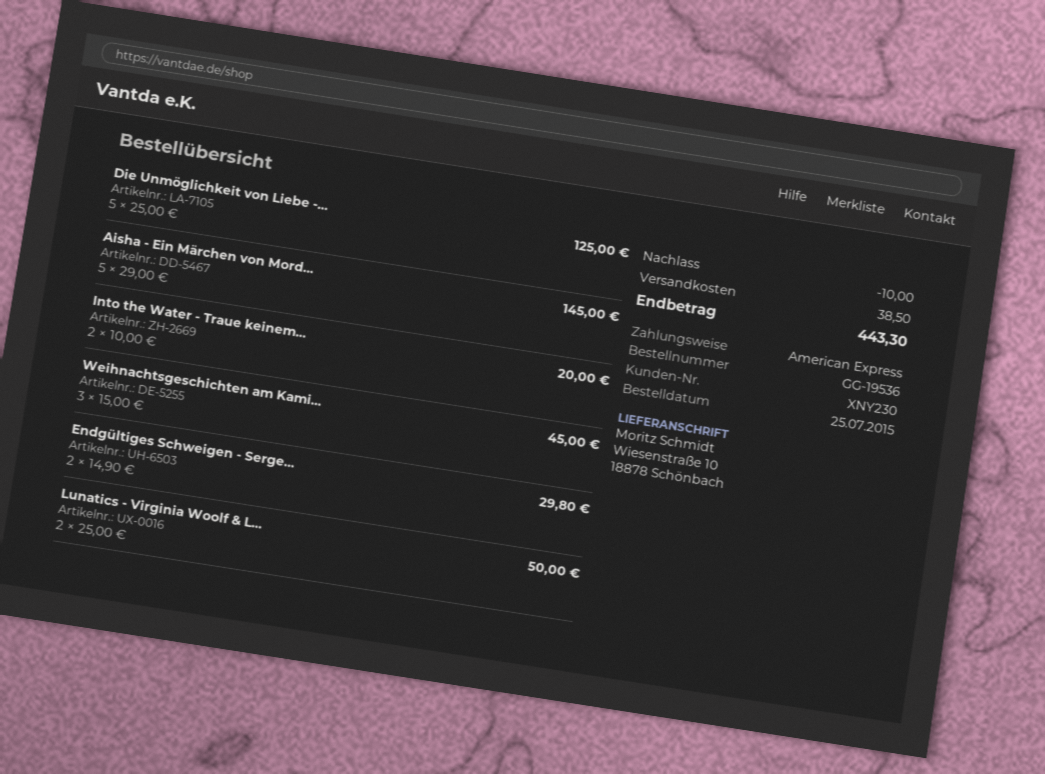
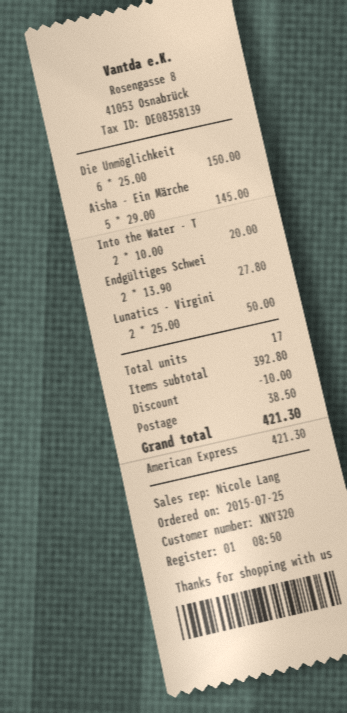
customer number: XNY230 -> XNY320
Die Unmöglichkeit von Liebe -...: 5 x 25.00 = 125.00 -> 6 x 25.00 = 150.00
Weihnachtsgeschichten am Kami...: 3 x 15.00 = 45.00 -> none
Endgültiges Schweigen - Serge...: 2 x 14.90 = 29.80 -> 2 x 13.90 = 27.80
total: 443.30 -> 421.30

